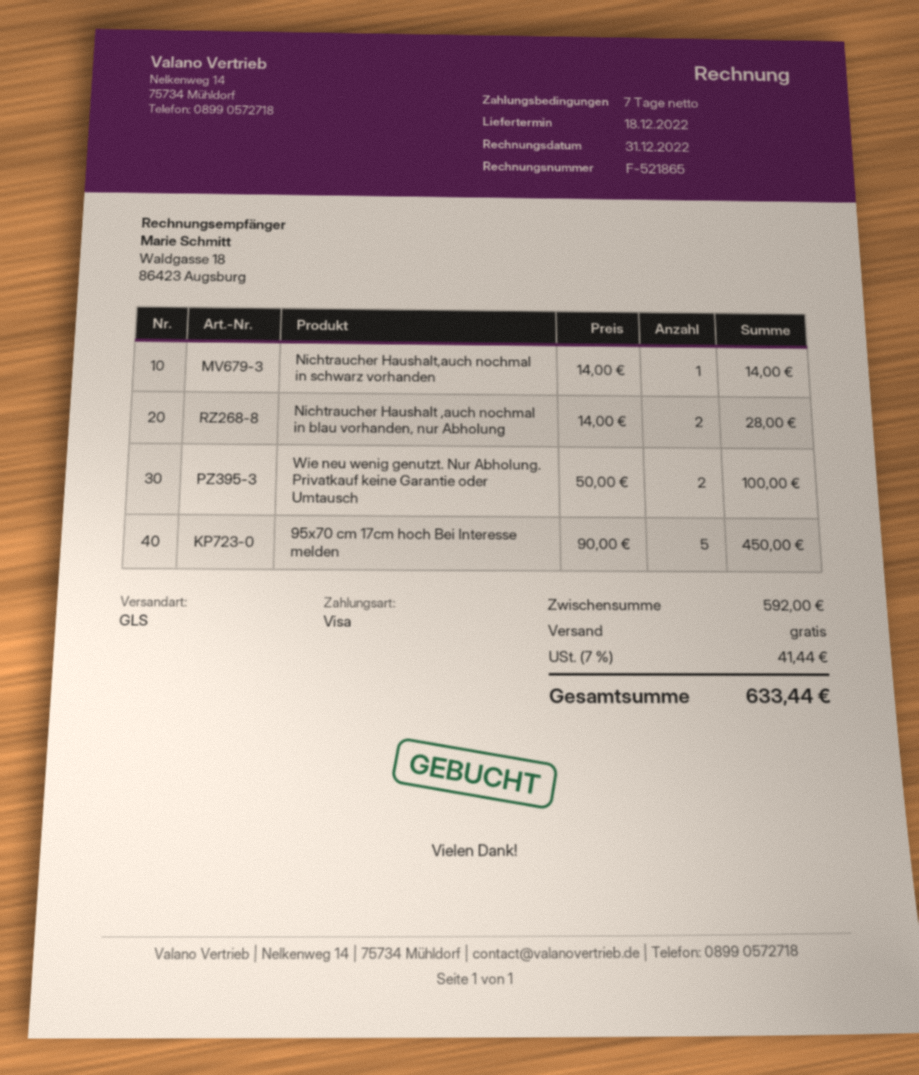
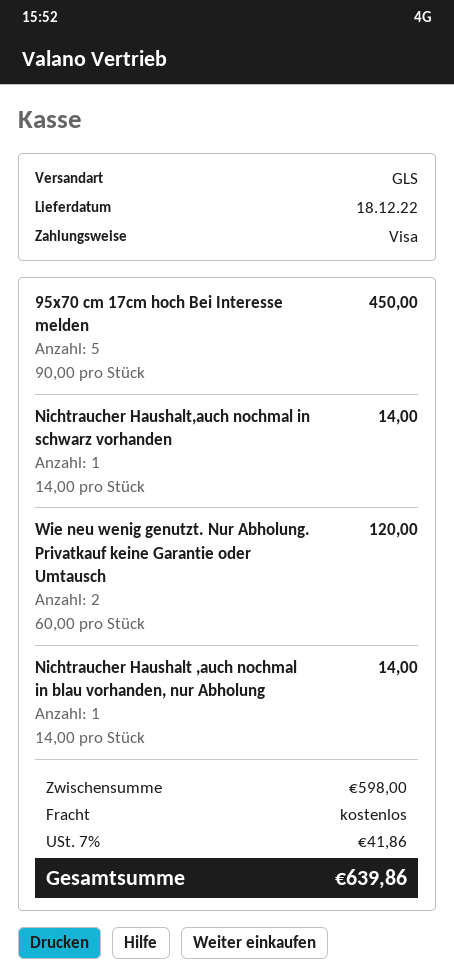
Nichtraucher Haushalt ,auch nochmal in blau vorhanden, nur Abholung: 2 x 14.00 = 28.00 -> 1 x 14.00 = 14.00
Wie neu wenig genutzt. Nur Abholung. Privatkauf keine Garantie oder Umtausch: 2 x 50.00 = 100.00 -> 2 x 60.00 = 120.00
subtotal: 592.00 -> 598.00
tax: 7% = 41.44 -> 7% = 41.86
total: 633.44 -> 639.86

